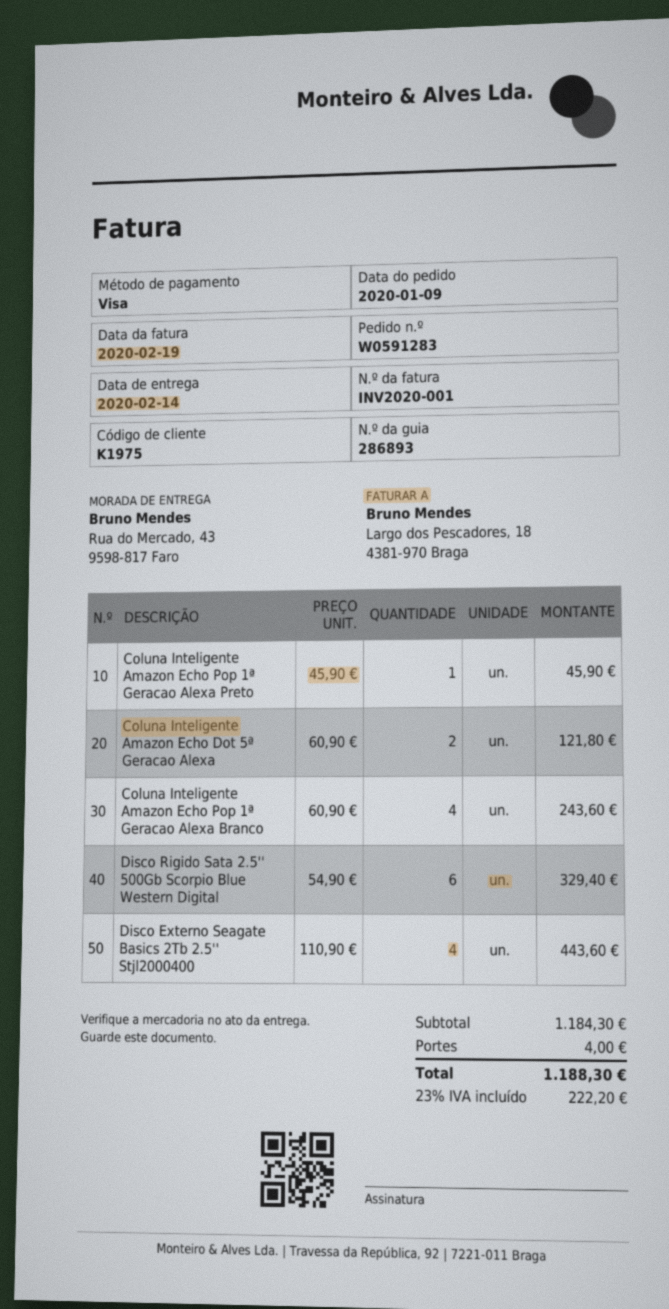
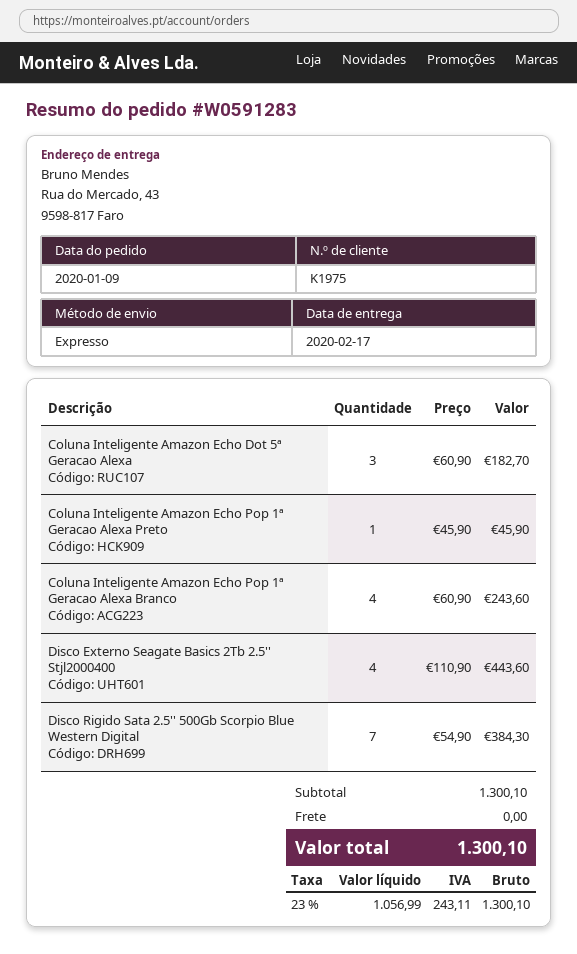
delivery date: 2020-02-14 -> 2020-02-17
Coluna Inteligente Amazon Echo Dot 5ª Geracao Alexa: 2 x 60.90 = 121.80 -> 3 x 60.90 = 182.70
Disco Rigido Sata 2.5'' 500Gb Scorpio Blue Western Digital: 6 x 54.90 = 329.40 -> 7 x 54.90 = 384.30
subtotal: 1184.30 -> 1300.10
shipping: 4.00 -> 0.00
tax: 23% = 222.20 -> 23% = 243.11
total: 1188.30 -> 1300.10

